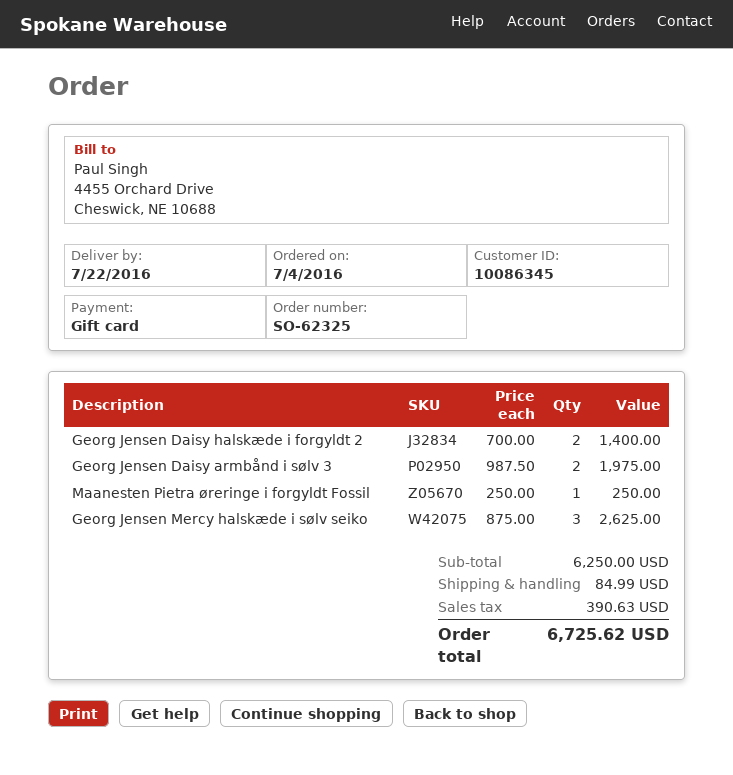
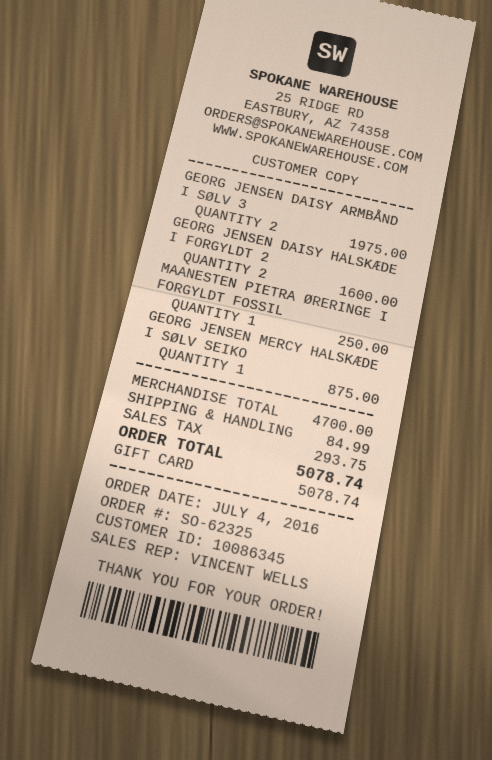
Georg Jensen Daisy halskæde i forgyldt 2: 2 for 1400.00 -> 2 for 1600.00
Georg Jensen Mercy halskæde i sølv seiko: 3 for 2625.00 -> 1 for 875.00
subtotal: 6250.00 -> 4700.00
tax: 390.63 -> 293.75
total: 6725.62 -> 5078.74

